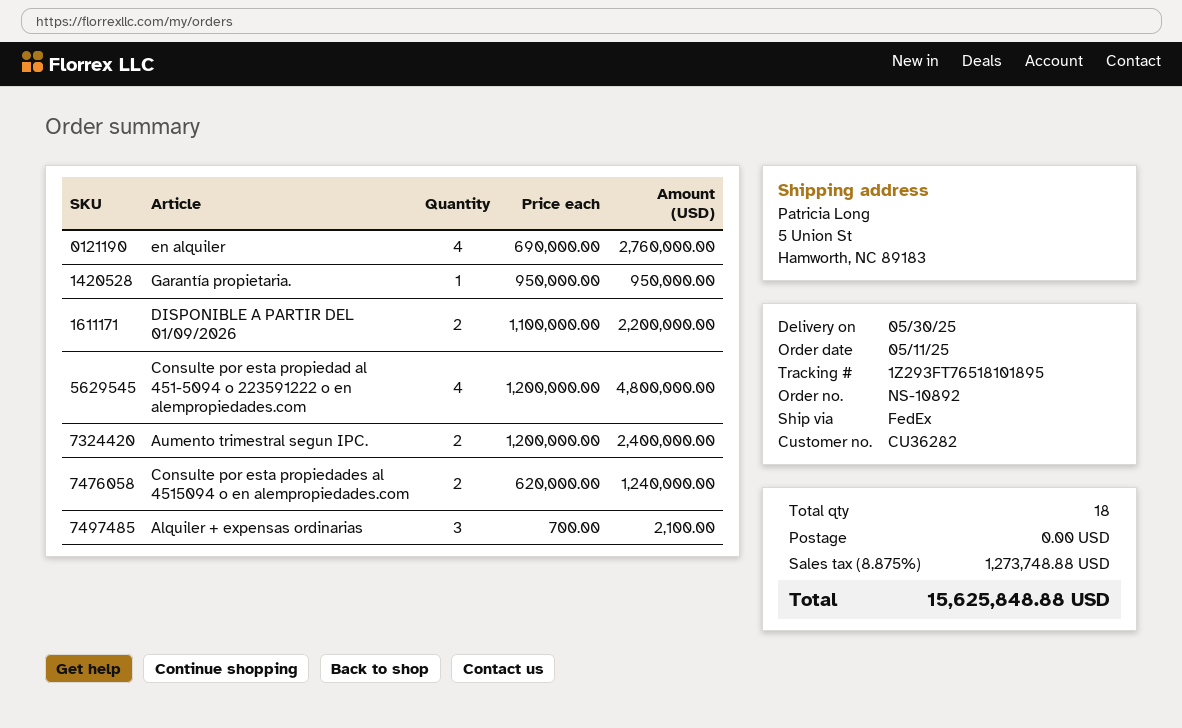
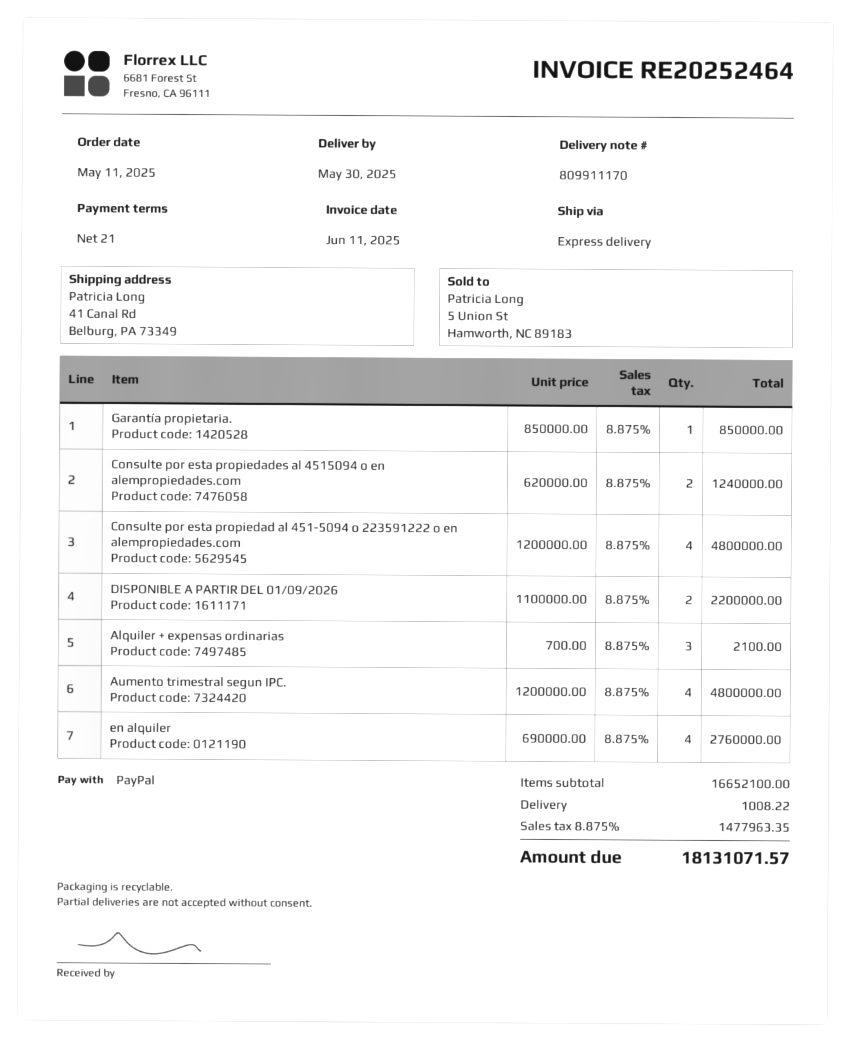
shipping method: FedEx -> express
ship to: 5 Union St, Hamworth, NC 89183 -> 41 Canal Rd, Belburg, PA 73349
Garantía propietaria.: 1 x 950000.00 = 950000.00 -> 1 x 850000.00 = 850000.00
Aumento trimestral segun IPC.: 2 x 1200000.00 = 2400000.00 -> 4 x 1200000.00 = 4800000.00
shipping: 0.00 -> 1008.22
tax: 8.875% = 1273748.88 -> 8.875% = 1477963.35
total: 15625848.88 -> 18131071.57

